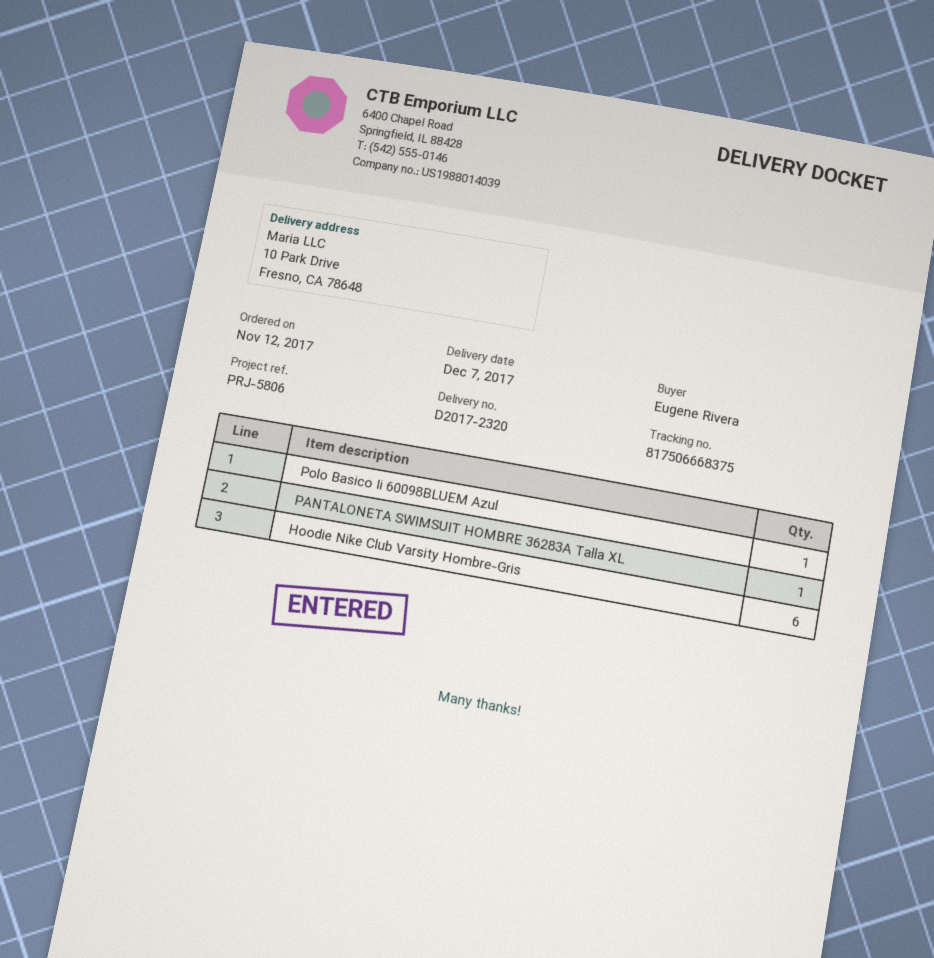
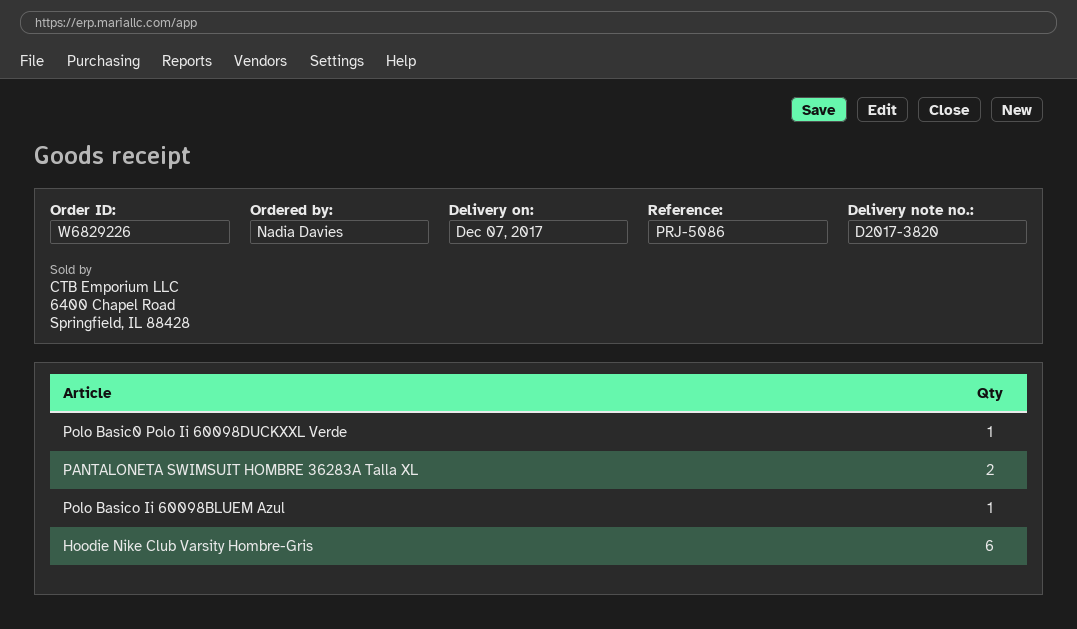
delivery note number: D2017-2320 -> D2017-3820
reference: PRJ-5806 -> PRJ-5086
ordered by: Eugene Rivera -> Nadia Davies
PANTALONETA SWIMSUIT HOMBRE 36283A Talla XL: 1 -> 2
Polo Basic0 Polo Ii 60098DUCKXXL Verde: none -> 1

